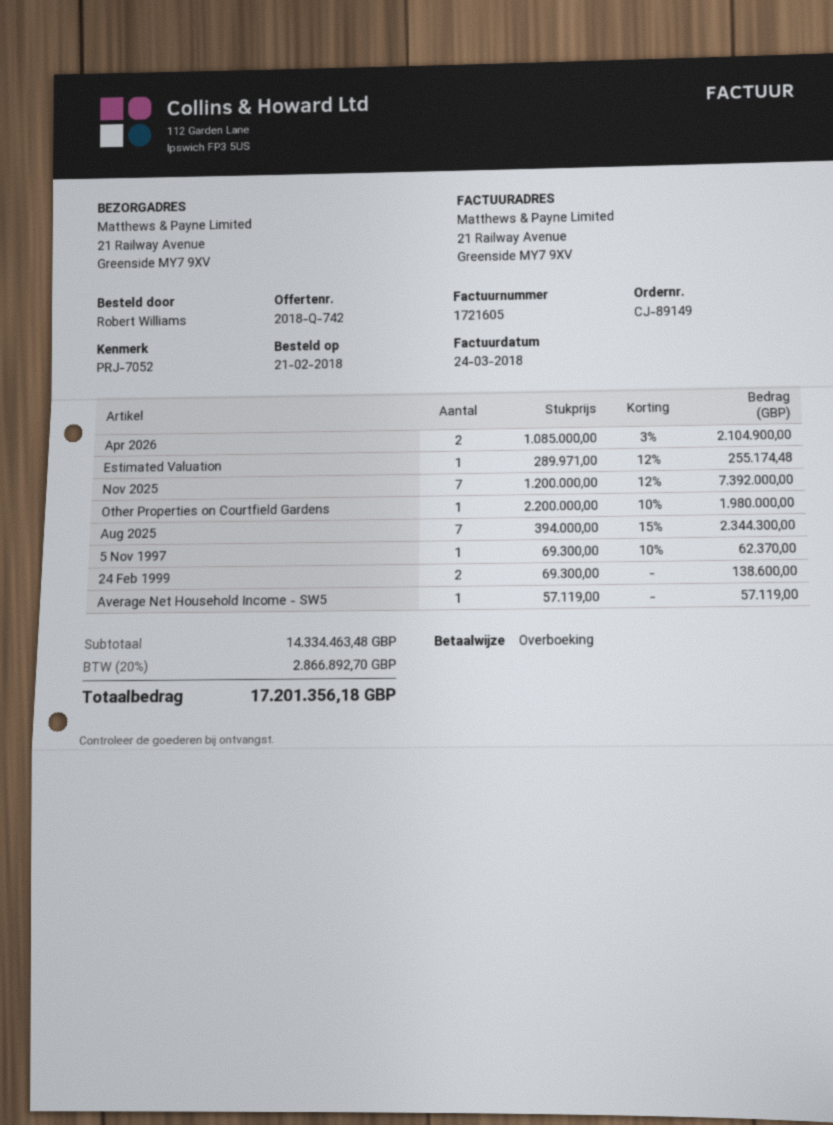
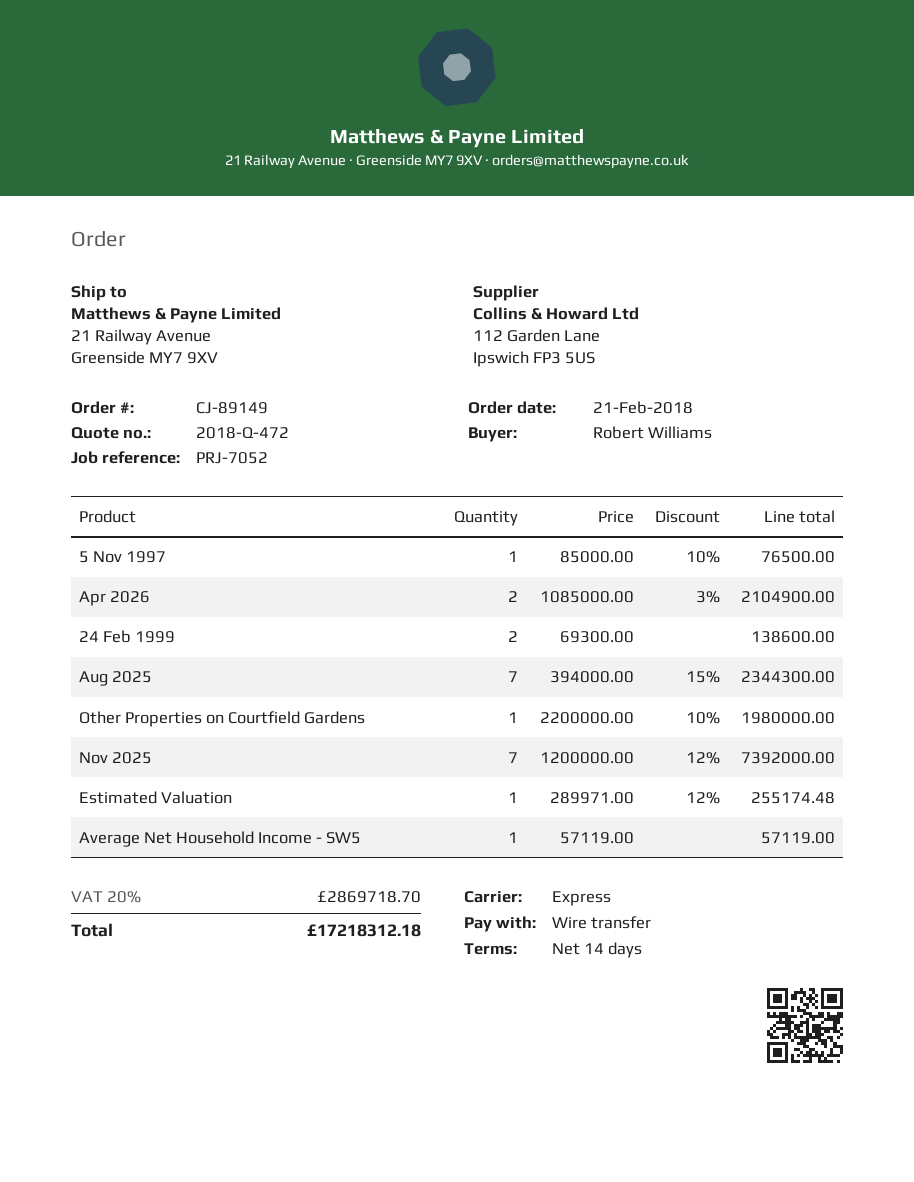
quote number: 2018-Q-742 -> 2018-Q-472
5 Nov 1997: 1 x 69300.00 - 10% = 62370.00 -> 1 x 85000.00 - 10% = 76500.00
tax: 20% = 2866892.70 -> 20% = 2869718.70
total: 17201356.18 -> 17218312.18

